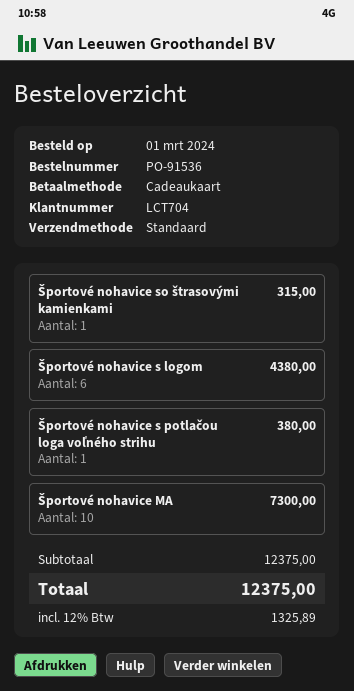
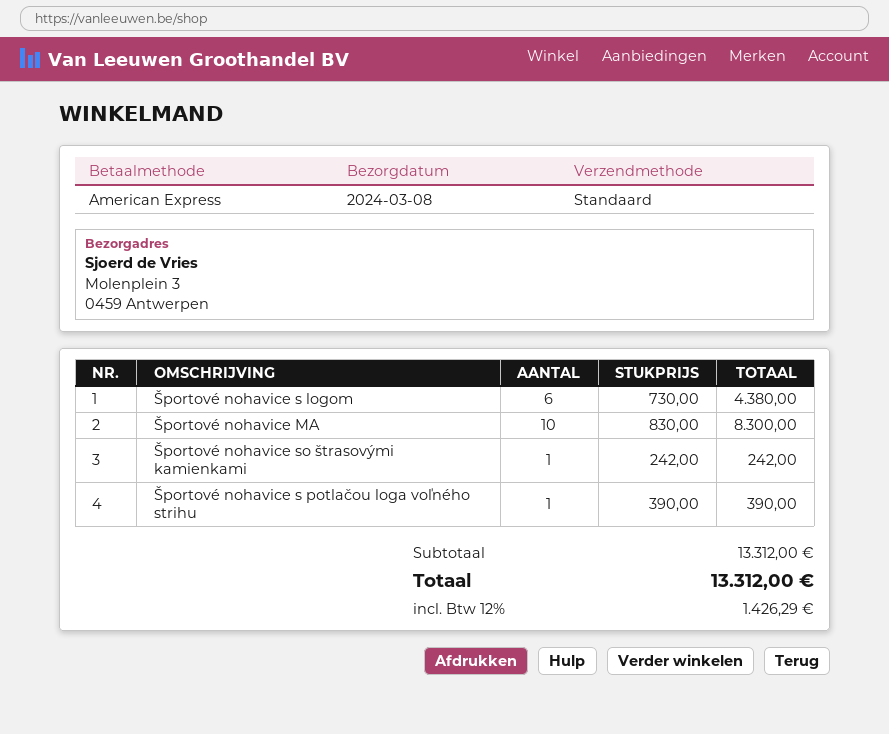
payment method: gift card -> American Express
Športové nohavice so štrasovými kamienkami: 1 for 315.00 -> 1 for 242.00
Športové nohavice s potlačou loga voľného strihu: 1 for 380.00 -> 1 for 390.00
Športové nohavice MA: 10 for 7300.00 -> 10 for 8300.00
subtotal: 12375.00 -> 13312.00
tax: 12% = 1325.89 -> 12% = 1426.29
total: 12375.00 -> 13312.00

